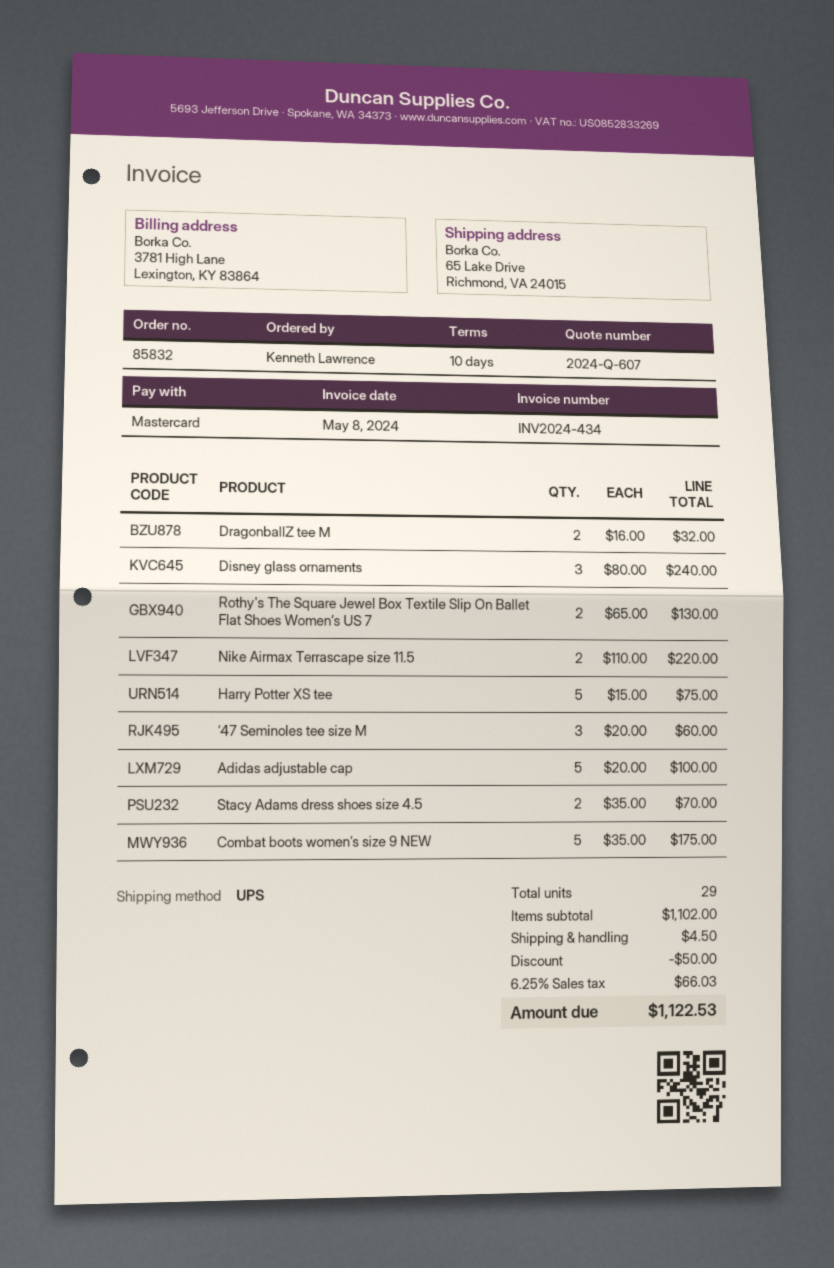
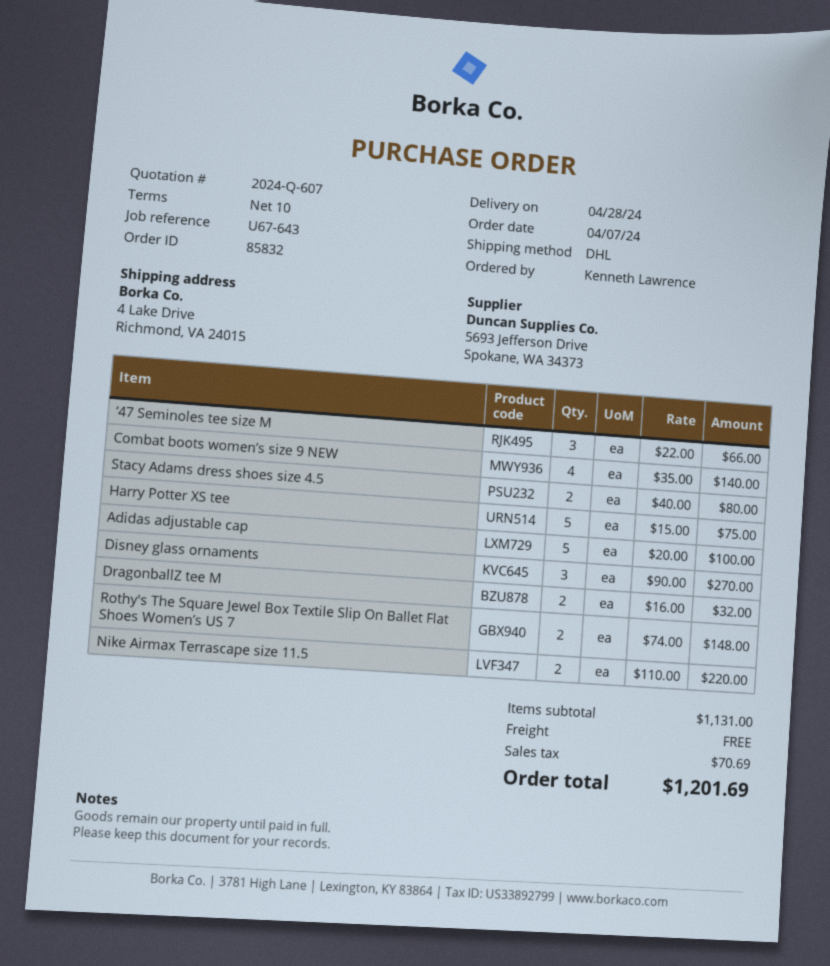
shipping method: UPS -> DHL
ship to: 65 Lake Drive, Richmond, VA 24015 -> 4 Lake Drive, Richmond, VA 24015
Disney glass ornaments: 3 x 80.00 = 240.00 -> 3 x 90.00 = 270.00
Rothy's The Square Jewel Box Textile Slip On Ballet Flat Shoes Women’s US 7: 2 x 65.00 = 130.00 -> 2 x 74.00 = 148.00
‘47 Seminoles tee size M: 3 x 20.00 = 60.00 -> 3 x 22.00 = 66.00
Stacy Adams dress shoes size 4.5: 2 x 35.00 = 70.00 -> 2 x 40.00 = 80.00
Combat boots women’s size 9 NEW: 5 x 35.00 = 175.00 -> 4 x 35.00 = 140.00
subtotal: 1102.00 -> 1131.00
discount: 50.00 -> none
shipping: 4.50 -> 0.00
tax: 66.03 -> 70.69
total: 1122.53 -> 1201.69

